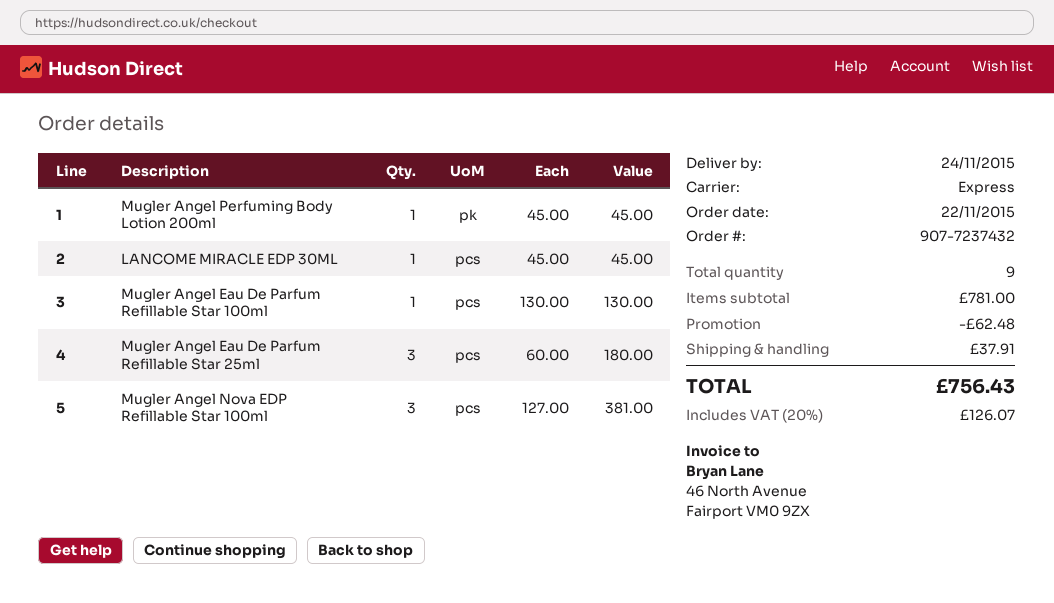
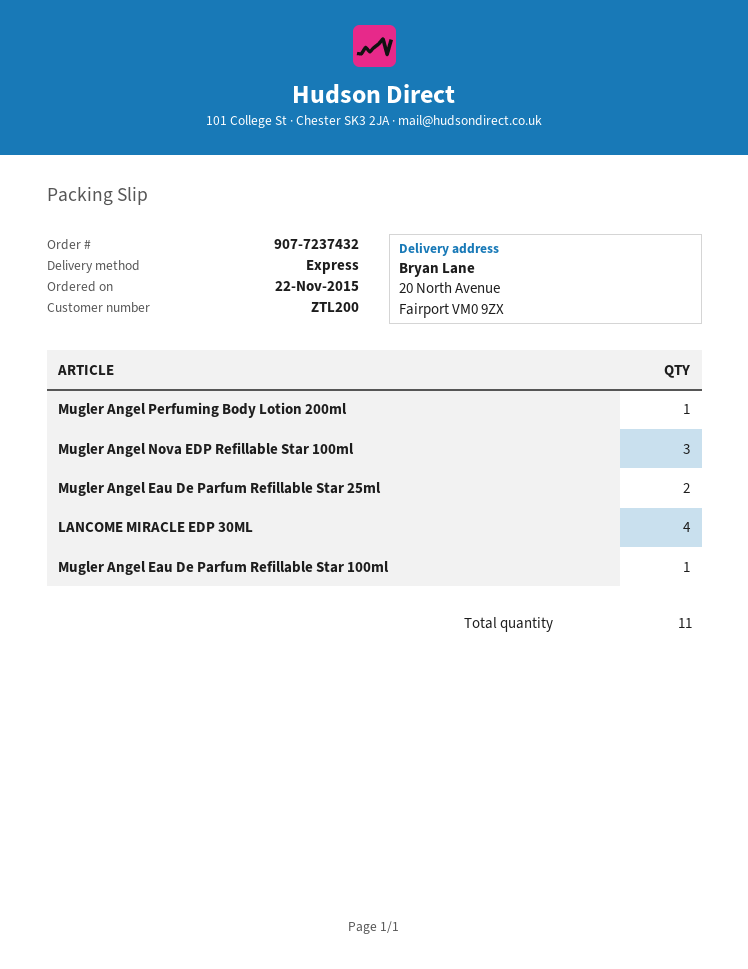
LANCOME MIRACLE EDP 30ML: 1 -> 4
Mugler Angel Eau De Parfum Refillable Star 25ml: 3 -> 2
total quantity: 9 -> 11

